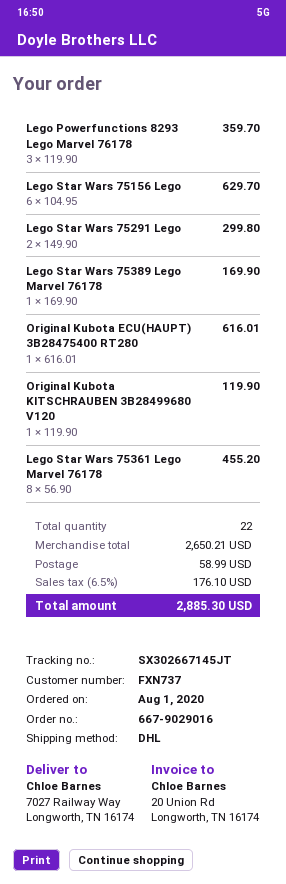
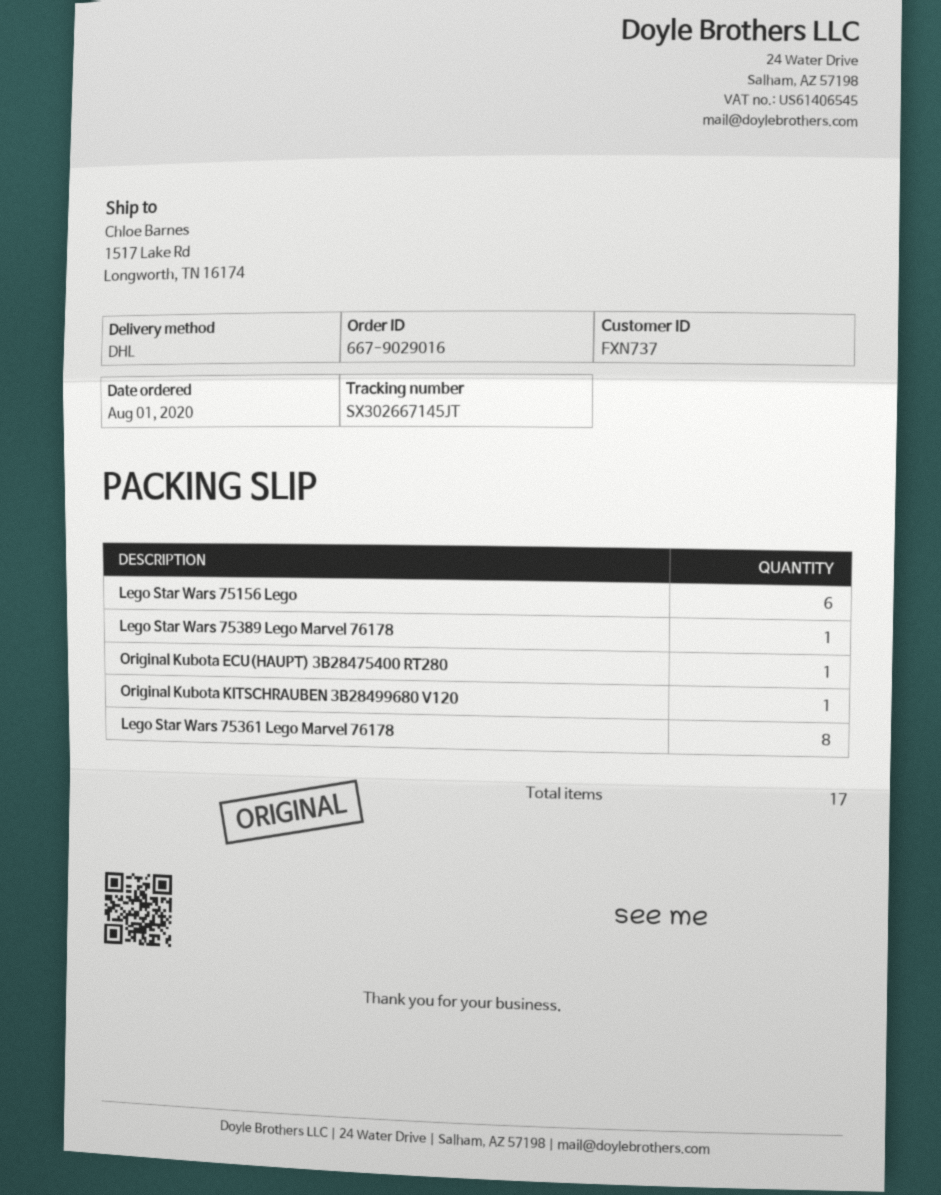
ship to: 7027 Railway Way, Longworth, TN 16174 -> 1517 Lake Rd, Longworth, TN 16174
Lego Powerfunctions 8293 Lego Marvel 76178: 3 -> none
Lego Star Wars 75291 Lego: 2 -> none
total quantity: 22 -> 17

